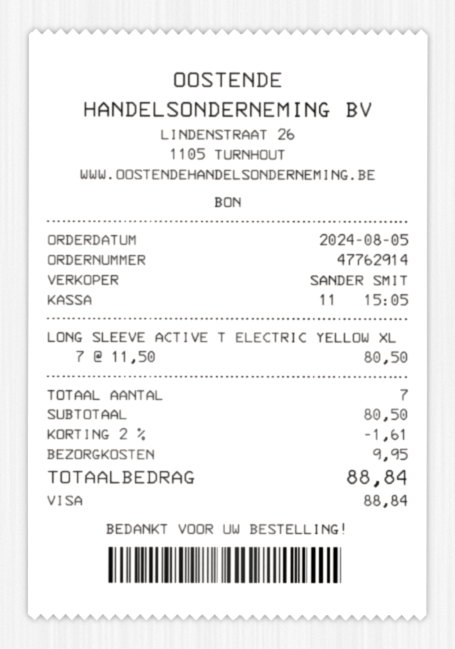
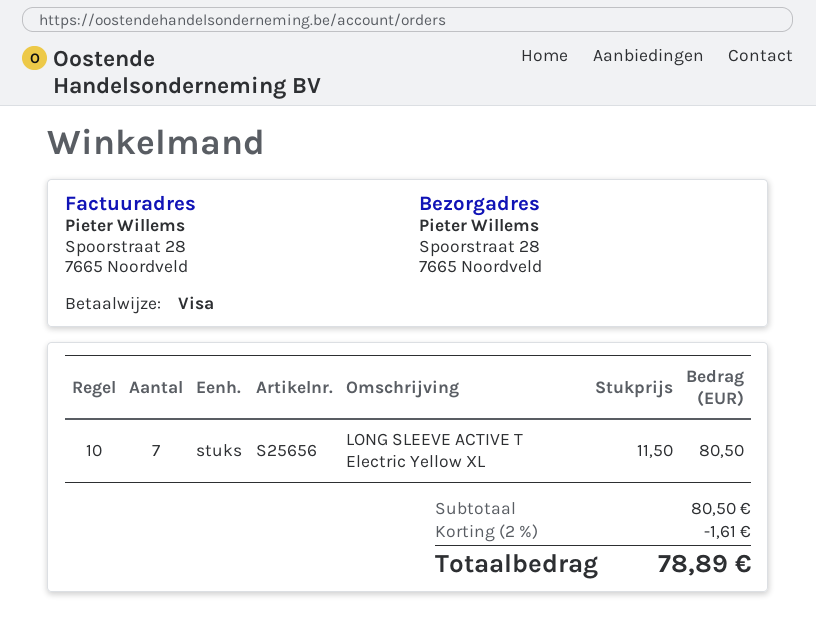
shipping: 9.95 -> none
total: 88.84 -> 78.89

